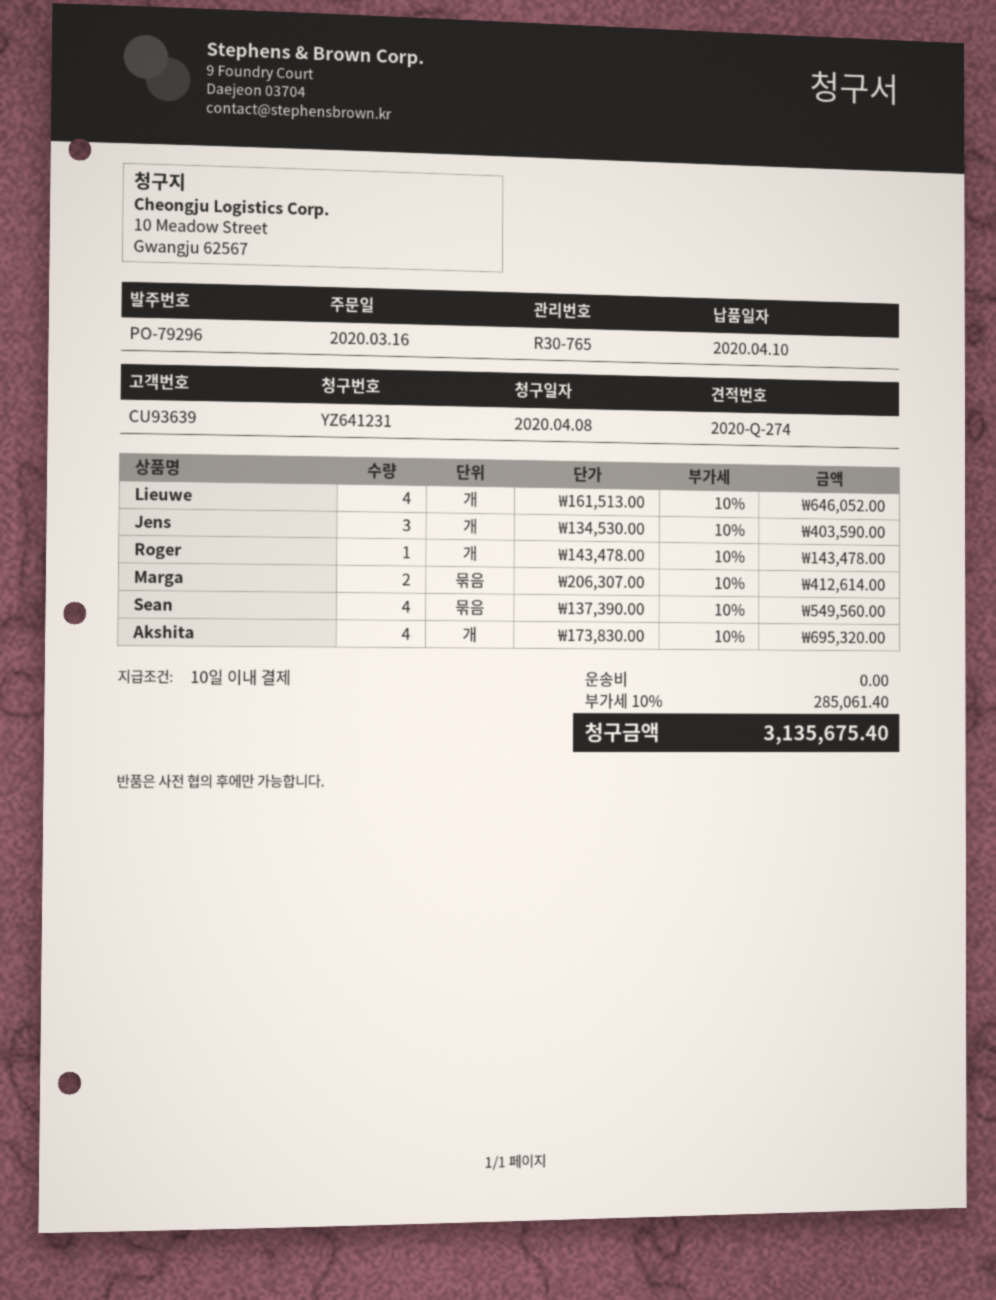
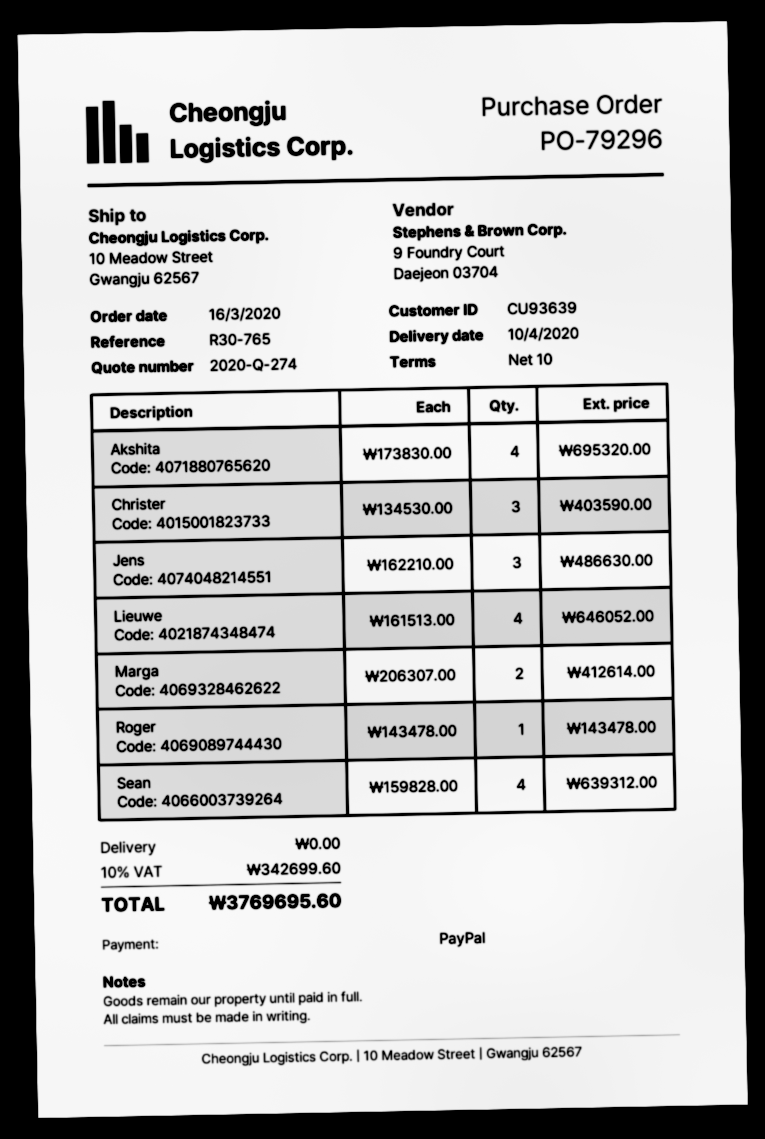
Jens: 3 x 134530.00 = 403590.00 -> 3 x 162210.00 = 486630.00
Sean: 4 x 137390.00 = 549560.00 -> 4 x 159828.00 = 639312.00
Christer: none -> 3 x 134530.00 = 403590.00
tax: 10% = 285061.40 -> 10% = 342699.60
total: 3135675.40 -> 3769695.60

